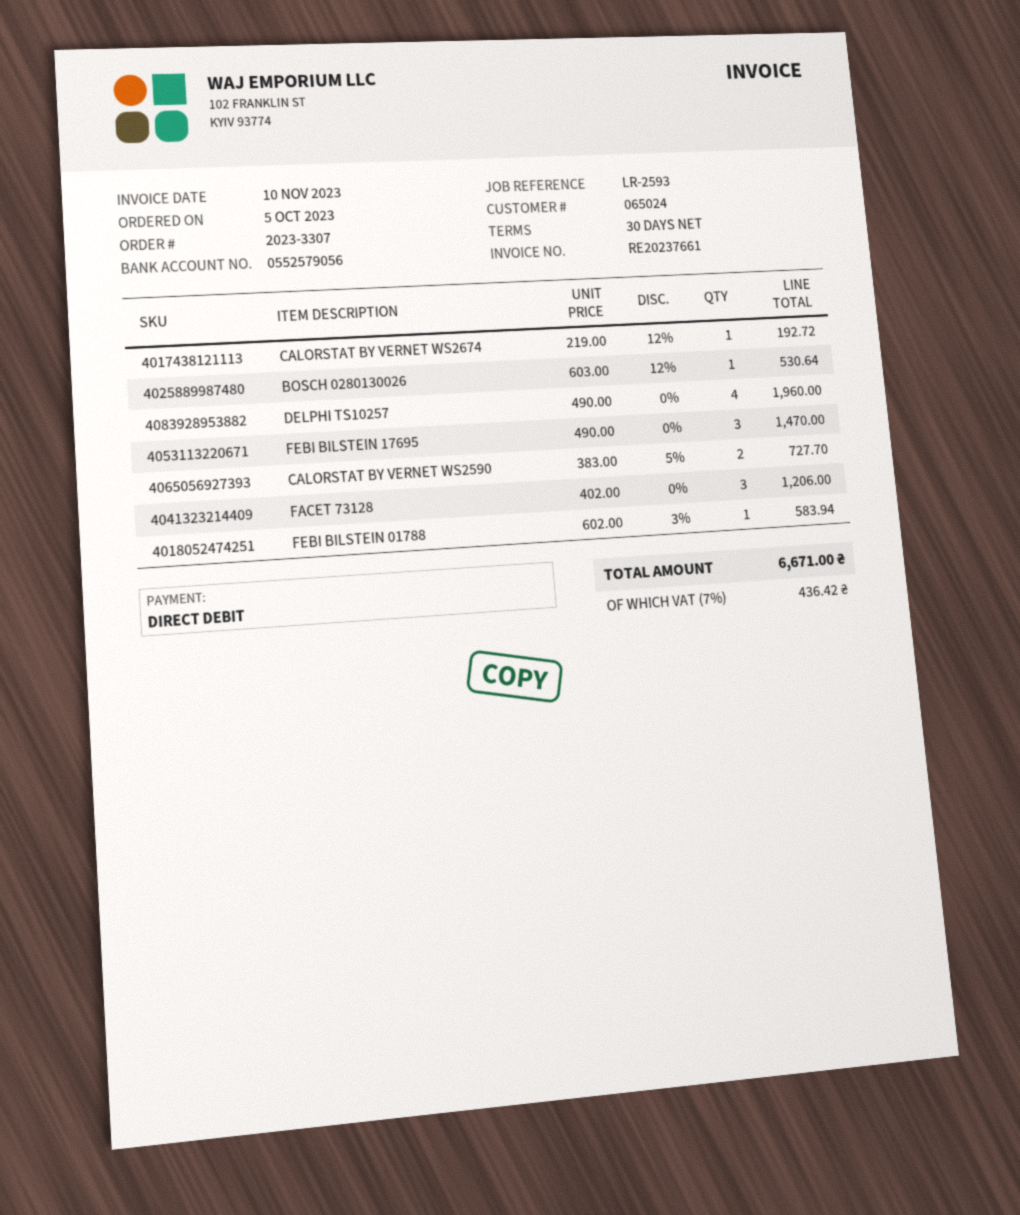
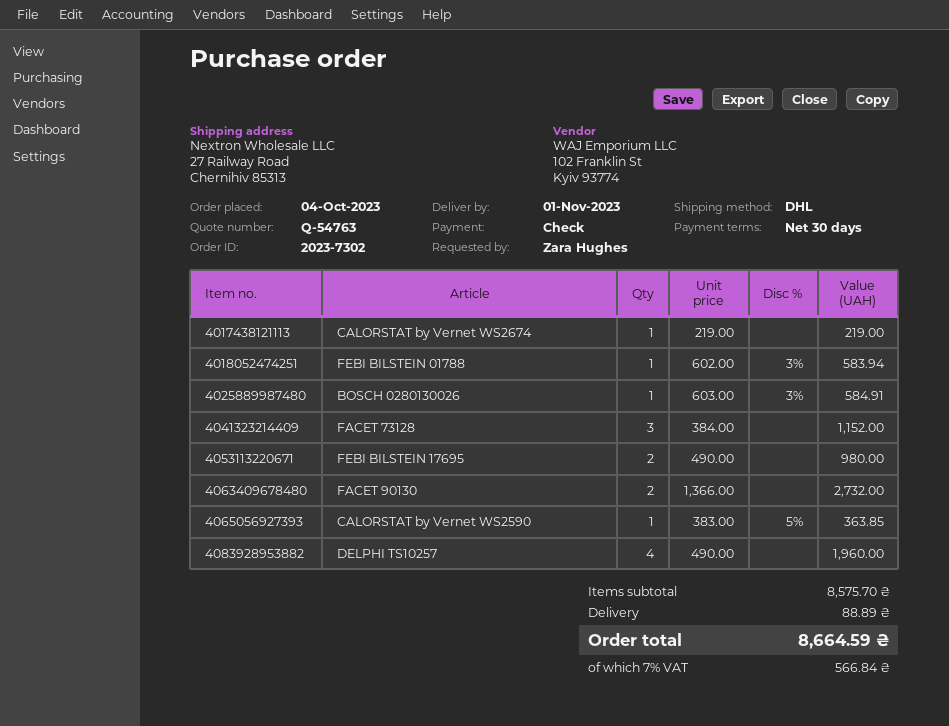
order number: 2023-3307 -> 2023-7302
order date: 2023-10-05 -> 2023-10-04
payment method: direct debit -> cheque
CALORSTAT BY VERNET WS2674: 1 x 219.00 - 12% = 192.72 -> 1 x 219.00 = 219.00
BOSCH 0280130026: 1 x 603.00 - 12% = 530.64 -> 1 x 603.00 - 3% = 584.91
FEBI BILSTEIN 17695: 3 x 490.00 = 1470.00 -> 2 x 490.00 = 980.00
CALORSTAT BY VERNET WS2590: 2 x 383.00 - 5% = 727.70 -> 1 x 383.00 - 5% = 363.85
FACET 73128: 3 x 402.00 = 1206.00 -> 3 x 384.00 = 1152.00
FACET 90130: none -> 2 x 1366.00 = 2732.00
shipping: none -> 88.89
tax: 7% = 436.42 -> 7% = 566.84
total: 6671.00 -> 8664.59

